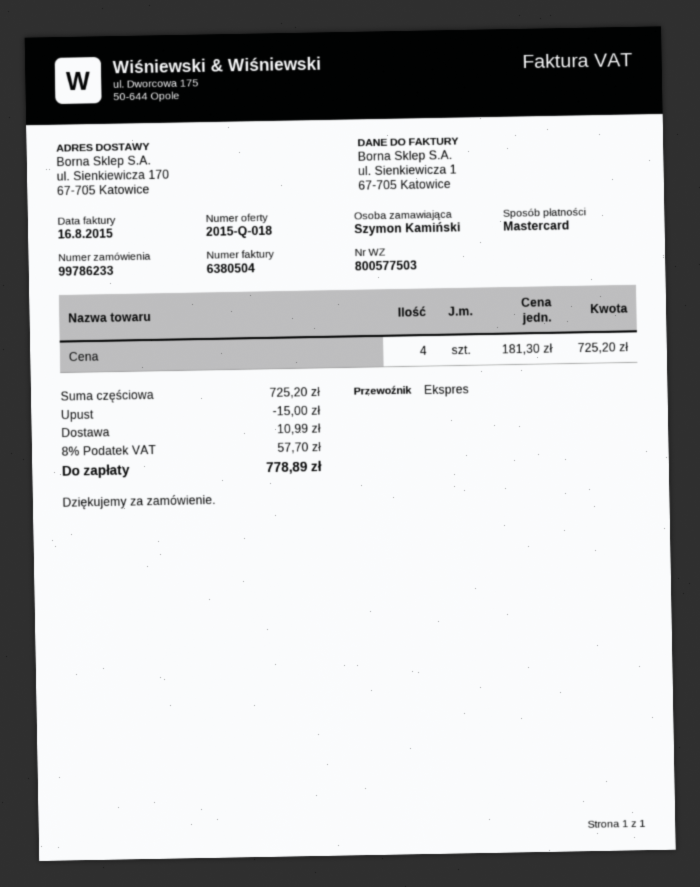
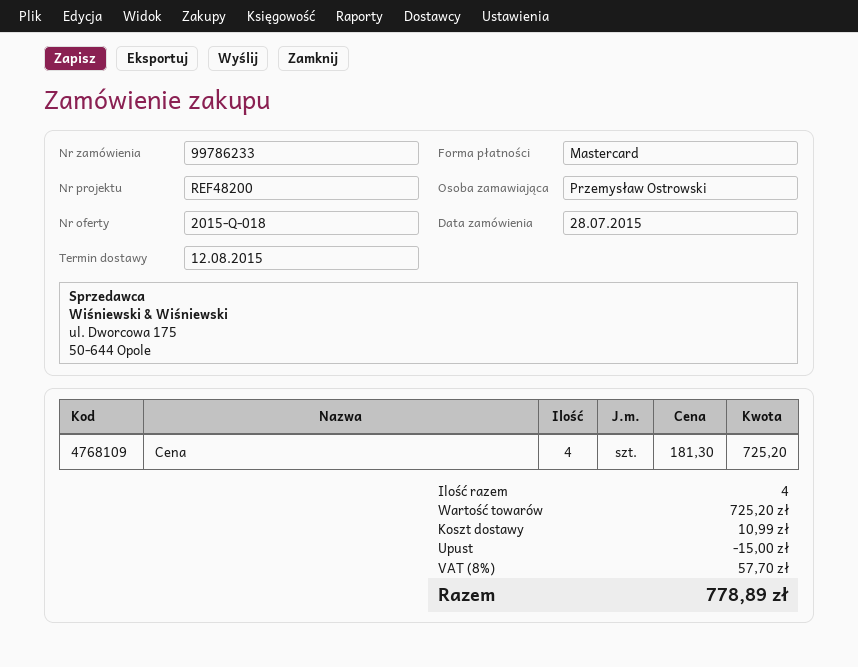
ordered by: Szymon Kamiński -> Przemysław Ostrowski

